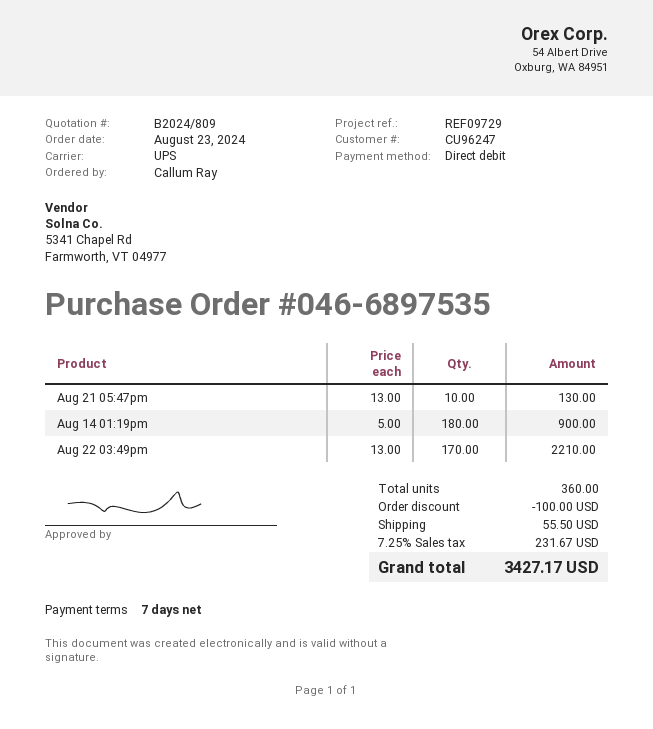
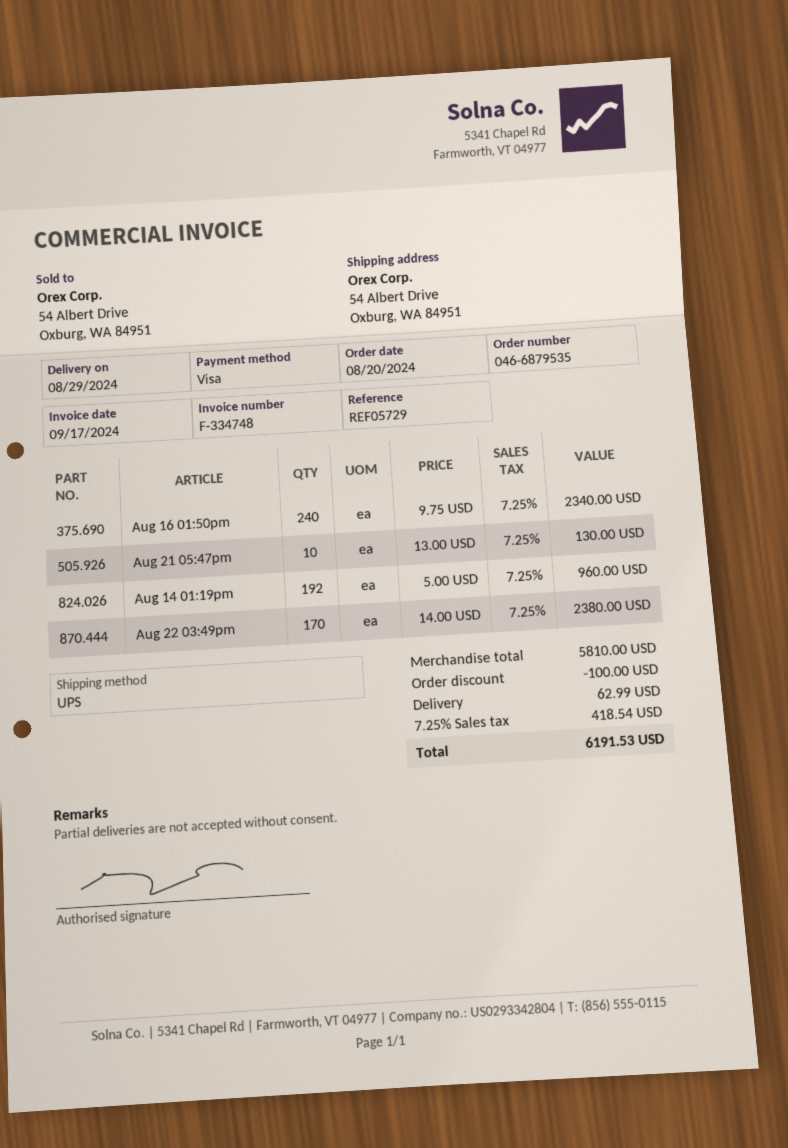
order number: 046-6897535 -> 046-6879535
order date: 2024-08-23 -> 2024-08-20
reference: REF09729 -> REF05729
payment method: direct debit -> Visa
Aug 14 01:19pm: 180 x 5.00 = 900.00 -> 192 x 5.00 = 960.00
Aug 22 03:49pm: 170 x 13.00 = 2210.00 -> 170 x 14.00 = 2380.00
Aug 16 01:50pm: none -> 240 x 9.75 = 2340.00
shipping: 55.50 -> 62.99
tax: 7.25% = 231.67 -> 7.25% = 418.54
total: 3427.17 -> 6191.53

